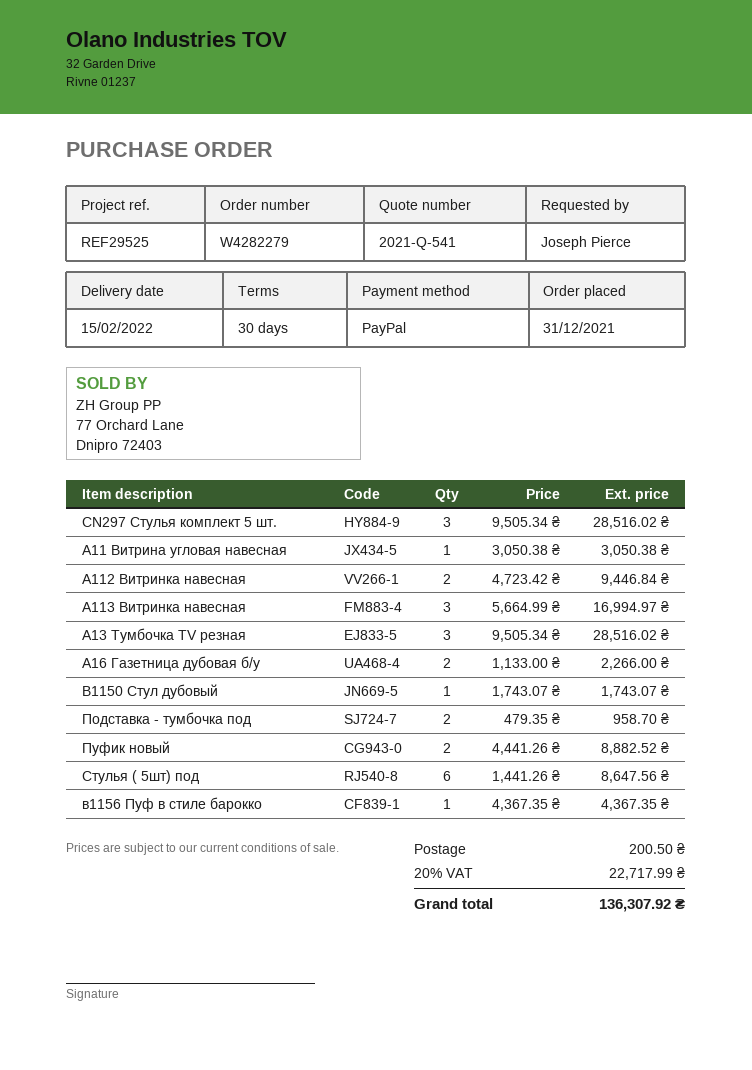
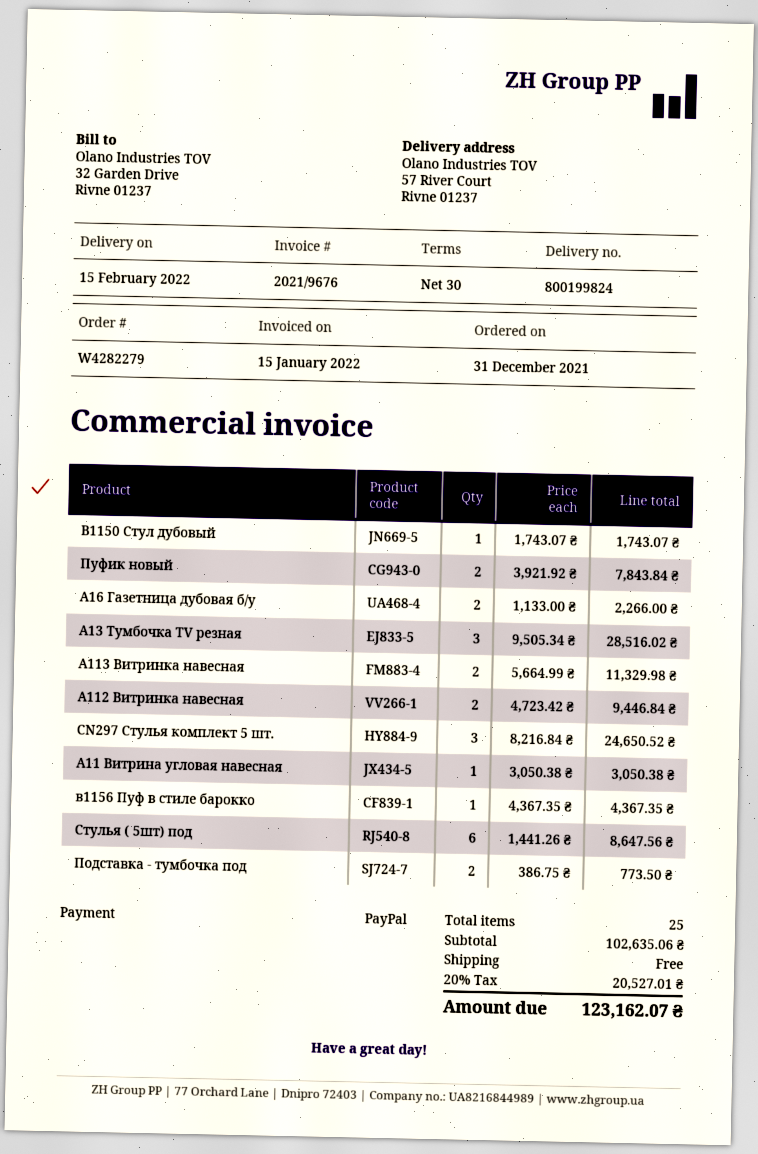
CN297 Стулья комплект 5 шт.: 3 x 9505.34 = 28516.02 -> 3 x 8216.84 = 24650.52
А113 Витринка навесная: 3 x 5664.99 = 16994.97 -> 2 x 5664.99 = 11329.98
Подставка - тумбочка под: 2 x 479.35 = 958.70 -> 2 x 386.75 = 773.50
Пуфик новый: 2 x 4441.26 = 8882.52 -> 2 x 3921.92 = 7843.84
shipping: 200.50 -> 0.00
tax: 20% = 22717.99 -> 20% = 20527.01
total: 136307.92 -> 123162.07

